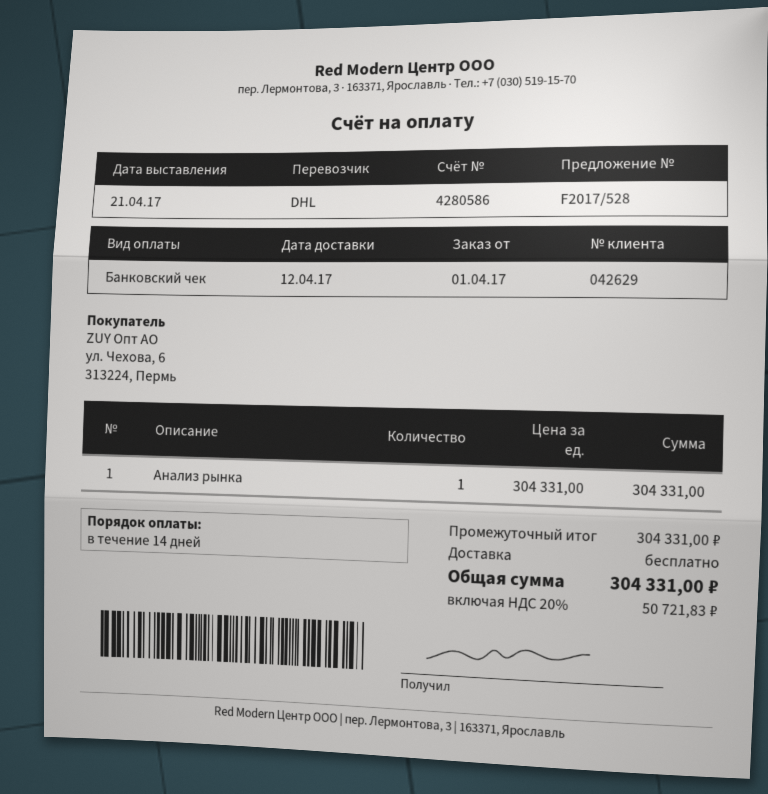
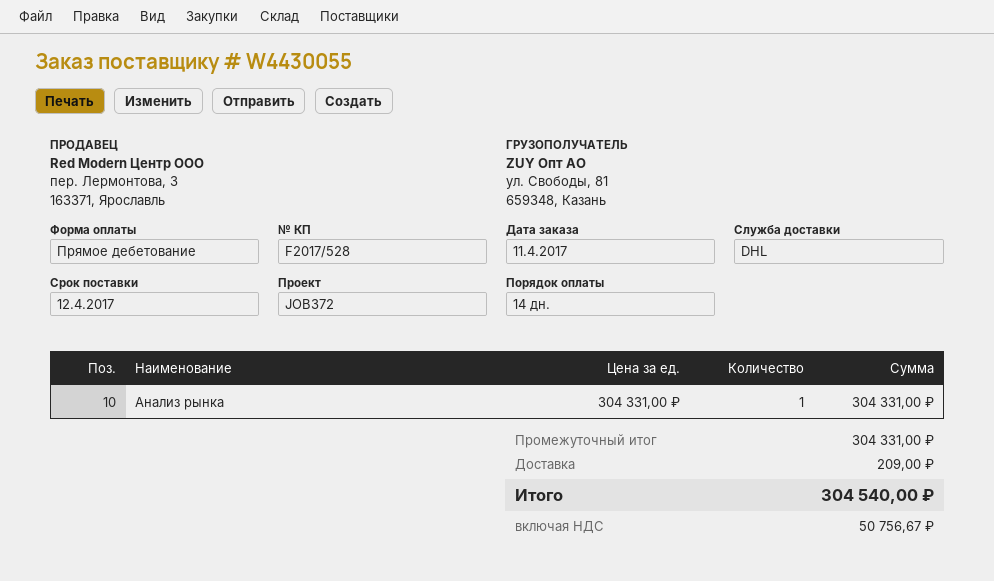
order date: 2017-04-01 -> 2017-04-11
payment method: cheque -> direct debit
shipping: 0.00 -> 209.00
tax: 50721.83 -> 50756.67
total: 304331.00 -> 304540.00

